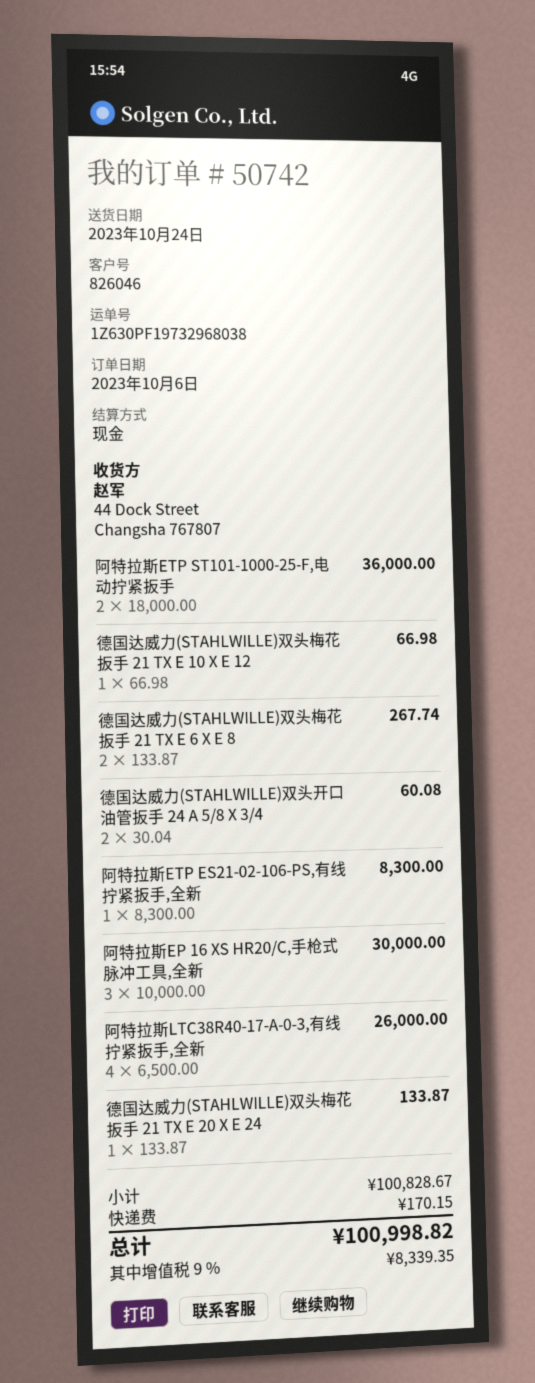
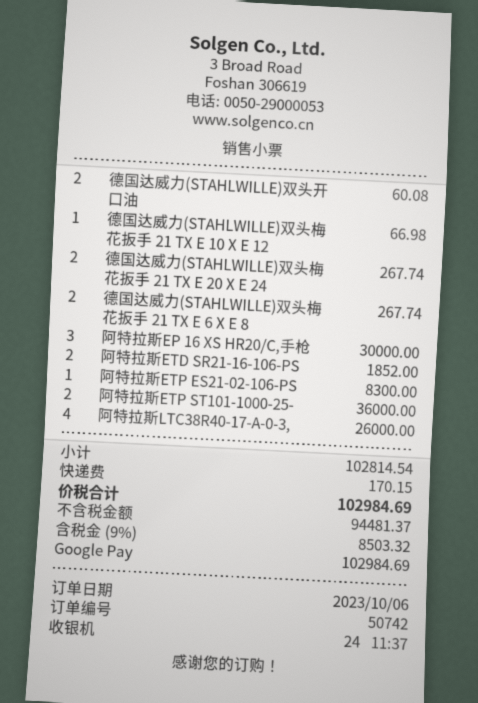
payment method: cash -> Google Pay
德国达威力(STAHLWILLE)双头梅花扳手 21 TX E 20 X E 24: 1 for 133.87 -> 2 for 267.74
阿特拉斯ETD SR21-16-106-PS: none -> 2 for 1852.00
subtotal: 100828.67 -> 102814.54
tax: 9% = 8339.35 -> 9% = 8503.32
total: 100998.82 -> 102984.69

